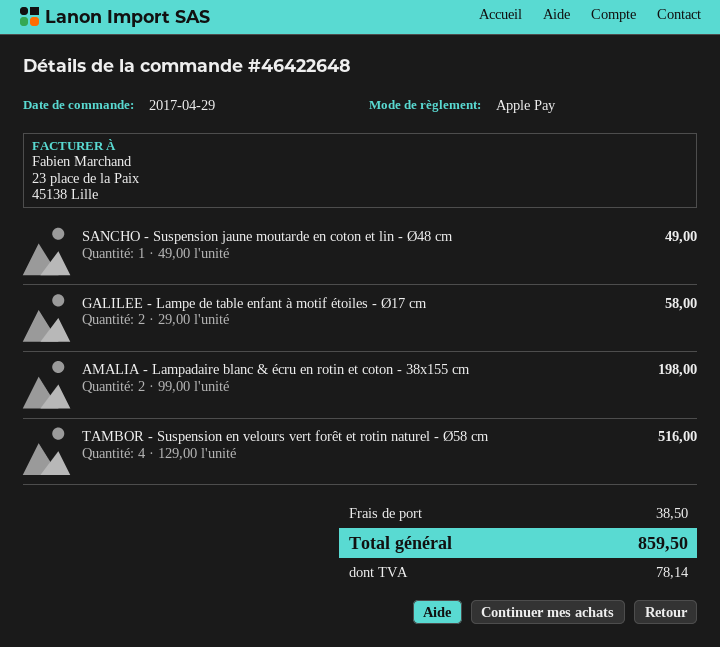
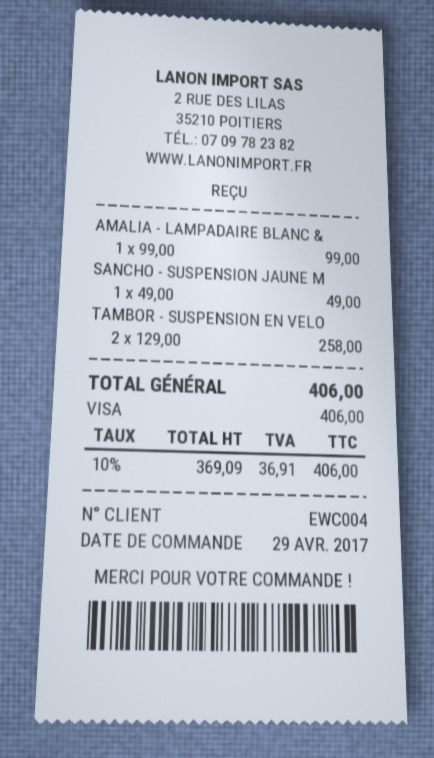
payment method: Apple Pay -> Visa
GALILEE - Lampe de table enfant à motif étoiles - Ø17 cm: 2 x 29.00 = 58.00 -> none
AMALIA - Lampadaire blanc & écru en rotin et coton - 38x155 cm: 2 x 99.00 = 198.00 -> 1 x 99.00 = 99.00
TAMBOR - Suspension en velours vert forêt et rotin naturel - Ø58 cm: 4 x 129.00 = 516.00 -> 2 x 129.00 = 258.00
shipping: 38.50 -> none
tax: 78.14 -> 36.91
total: 859.50 -> 406.00

